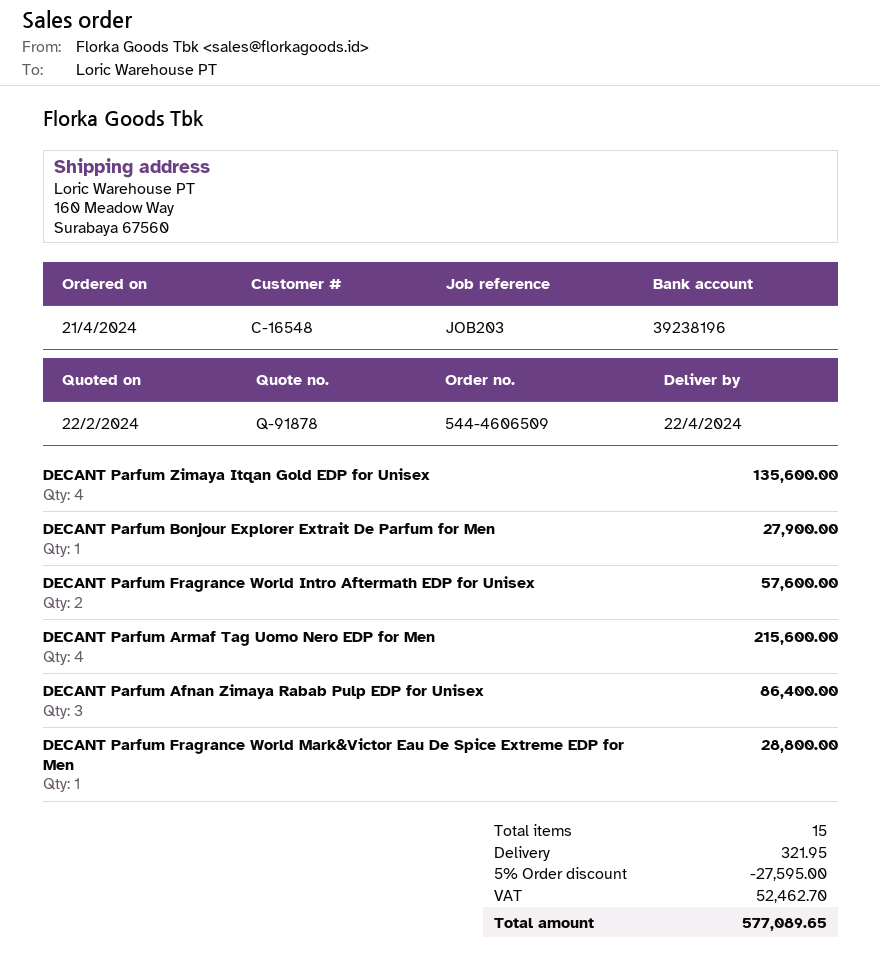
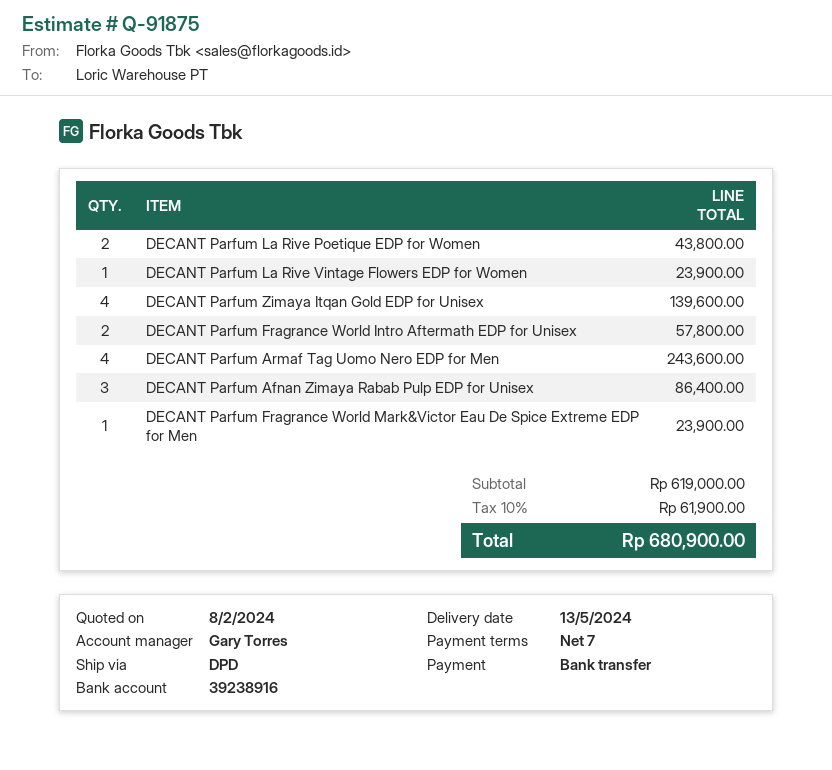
quote number: Q-91878 -> Q-91875
quote date: 2024-02-22 -> 2024-02-08
delivery date: 2024-04-22 -> 2024-05-13
bank account: 39238196 -> 39238916
DECANT Parfum Zimaya Itqan Gold EDP for Unisex: 4 for 135600.00 -> 4 for 139600.00
DECANT Parfum Bonjour Explorer Extrait De Parfum for Men: 1 for 27900.00 -> none
DECANT Parfum Fragrance World Intro Aftermath EDP for Unisex: 2 for 57600.00 -> 2 for 57800.00
DECANT Parfum Armaf Tag Uomo Nero EDP for Men: 4 for 215600.00 -> 4 for 243600.00
DECANT Parfum Fragrance World Mark&Victor Eau De Spice Extreme EDP for Men: 1 for 28800.00 -> 1 for 23900.00
DECANT Parfum La Rive Poetique EDP for Women: none -> 2 for 43800.00
DECANT Parfum La Rive Vintage Flowers EDP for Women: none -> 1 for 23900.00
discount: 5% = 27595.00 -> none
shipping: 321.95 -> none
tax: 52462.70 -> 61900.00
total: 577089.65 -> 680900.00

